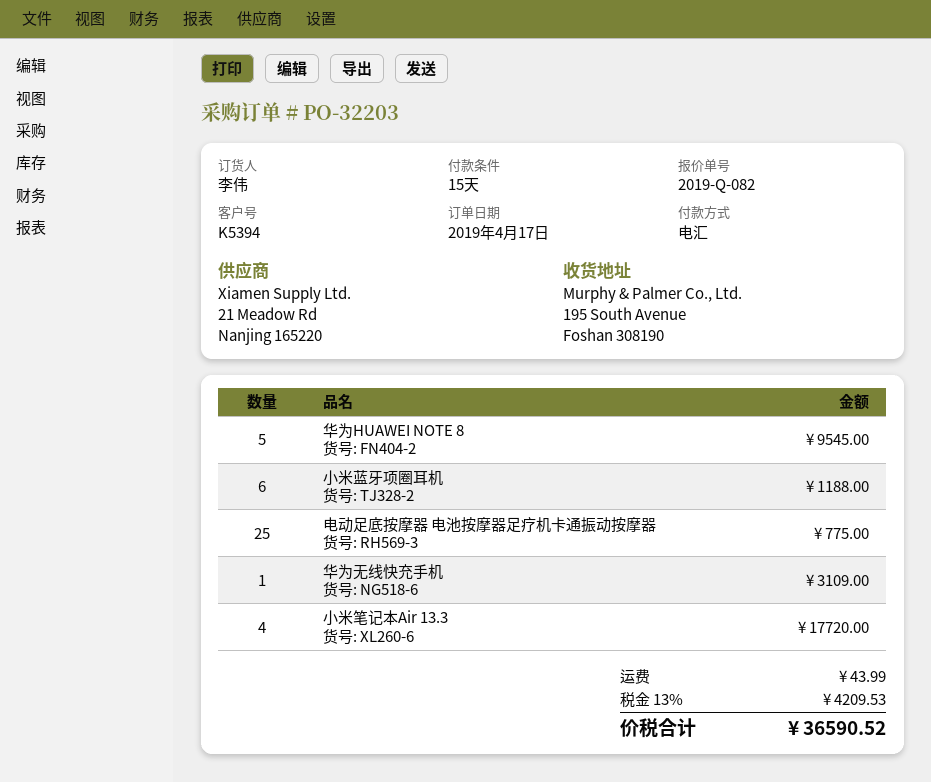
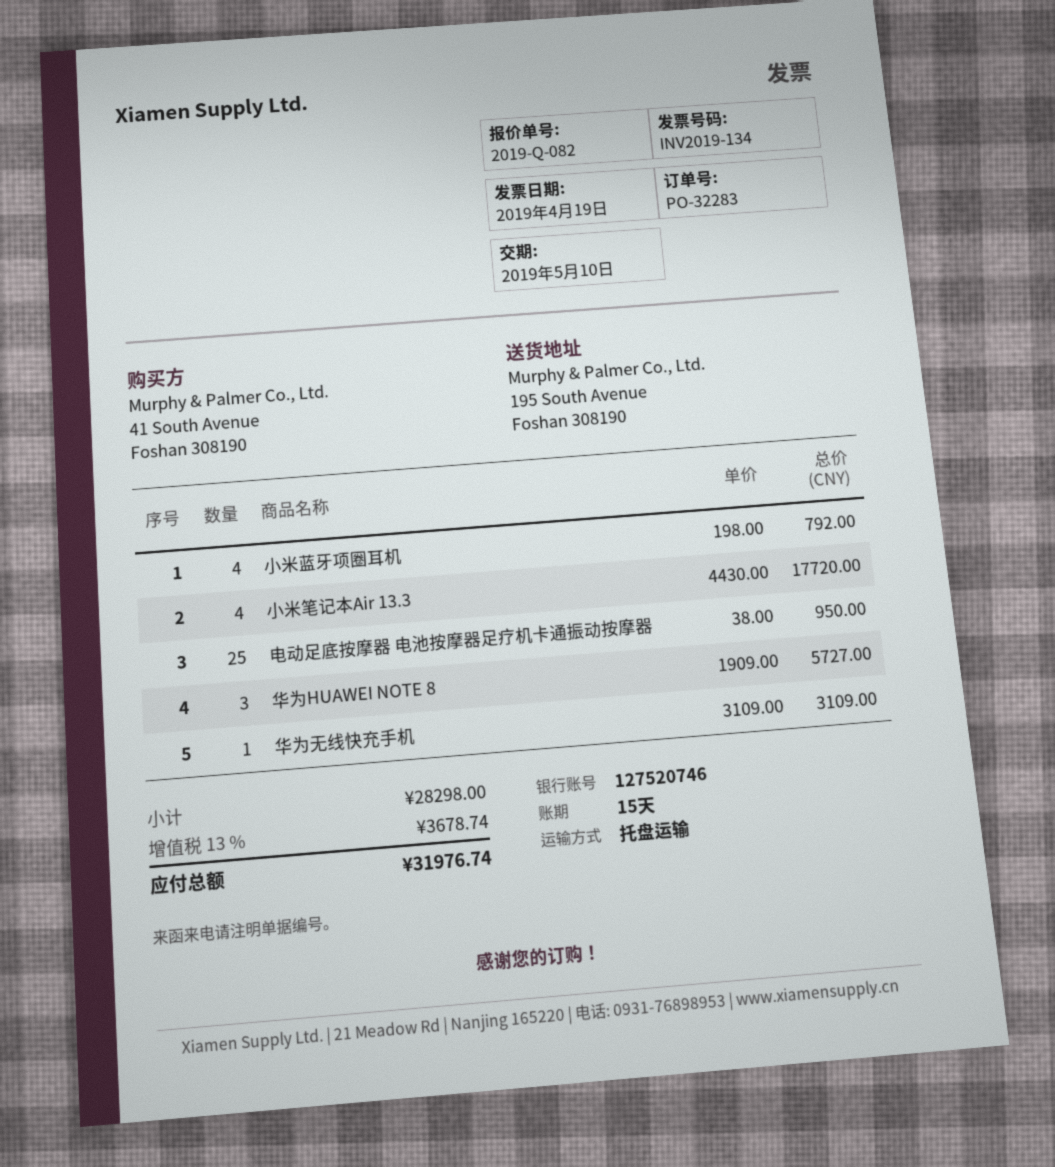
order number: PO-32203 -> PO-32283
华为HUAWEI NOTE 8: 5 for 9545.00 -> 3 for 5727.00
小米蓝牙项圈耳机: 6 for 1188.00 -> 4 for 792.00
电动足底按摩器 电池按摩器足疗机卡通振动按摩器: 25 for 775.00 -> 25 for 950.00
shipping: 43.99 -> none
tax: 13% = 4209.53 -> 13% = 3678.74
total: 36590.52 -> 31976.74

